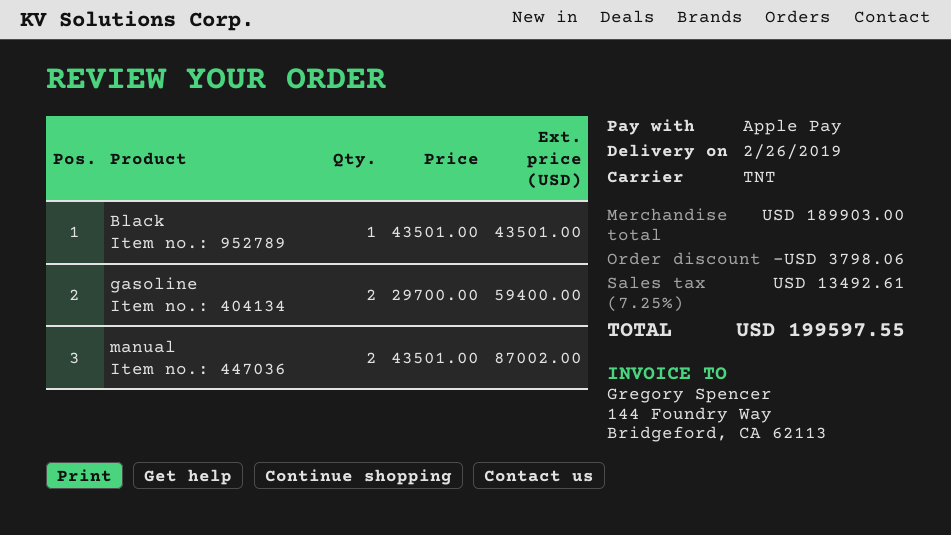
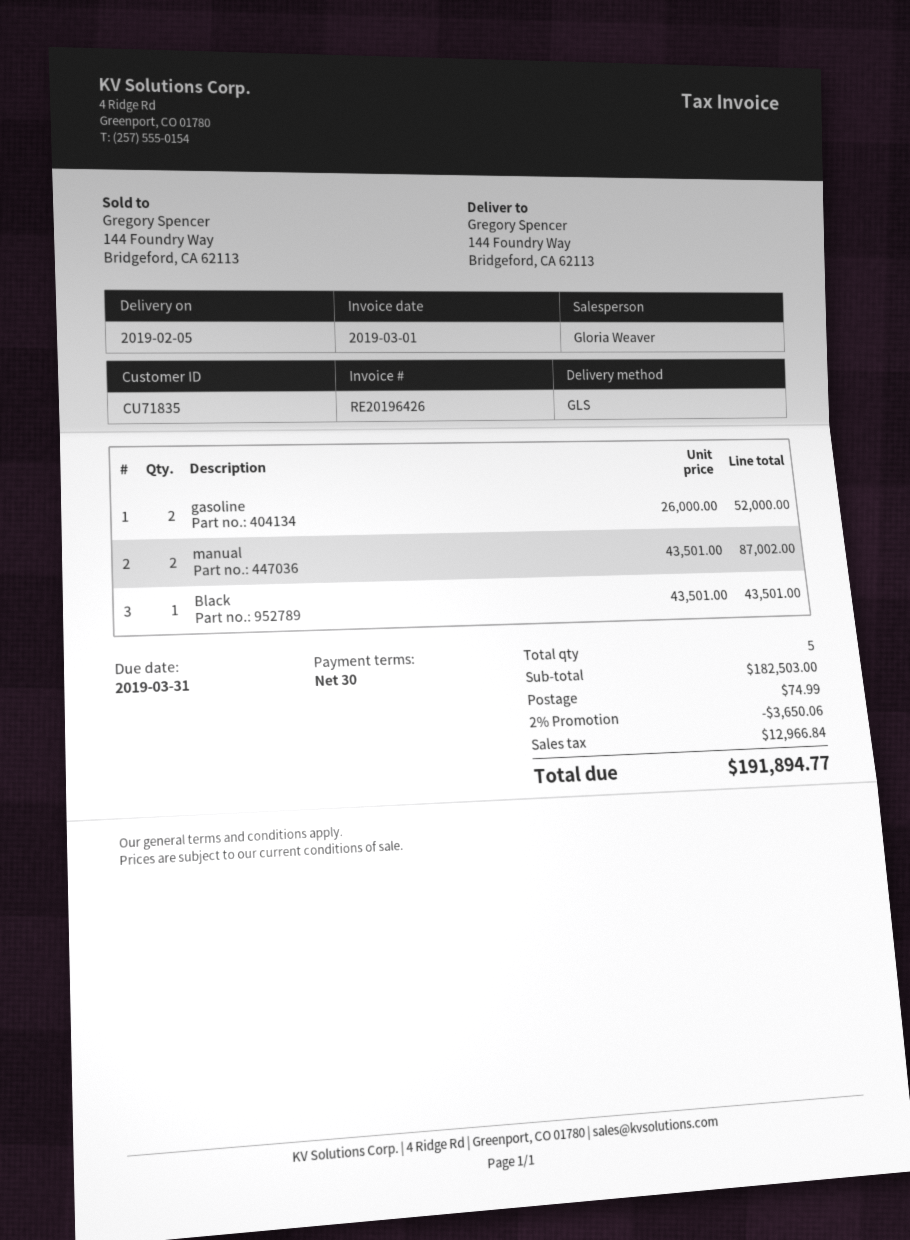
delivery date: 2019-02-26 -> 2019-02-05
shipping method: TNT -> GLS
gasoline: 2 x 29700.00 = 59400.00 -> 2 x 26000.00 = 52000.00
subtotal: 189903.00 -> 182503.00
discount: 3798.06 -> 3650.06
shipping: none -> 74.99
tax: 13492.61 -> 12966.84
total: 199597.55 -> 191894.77

